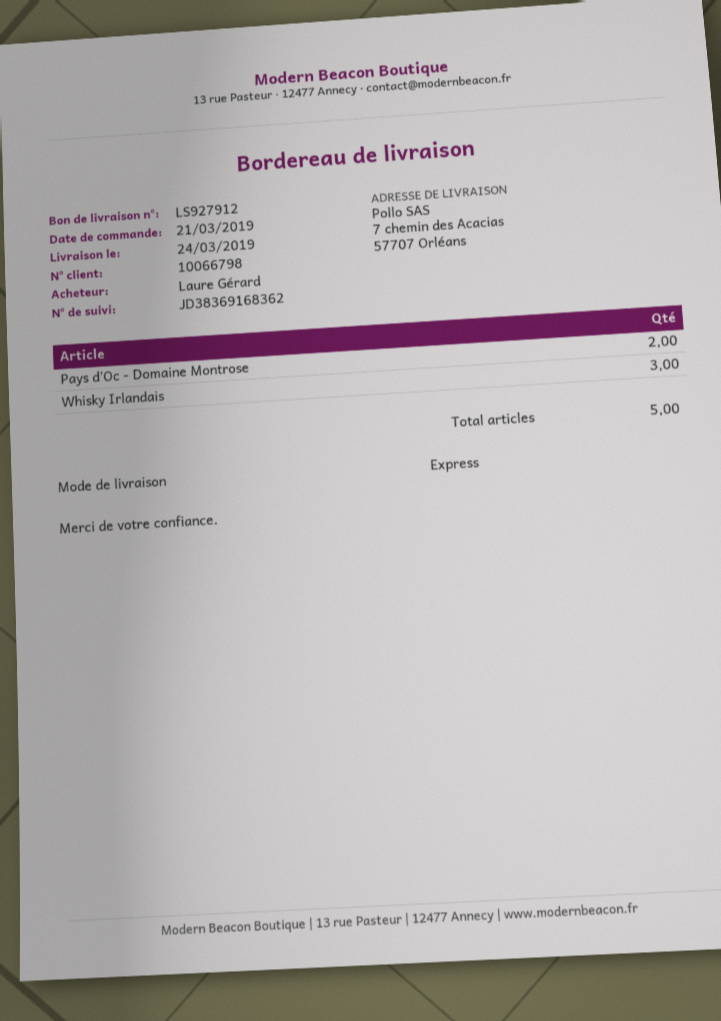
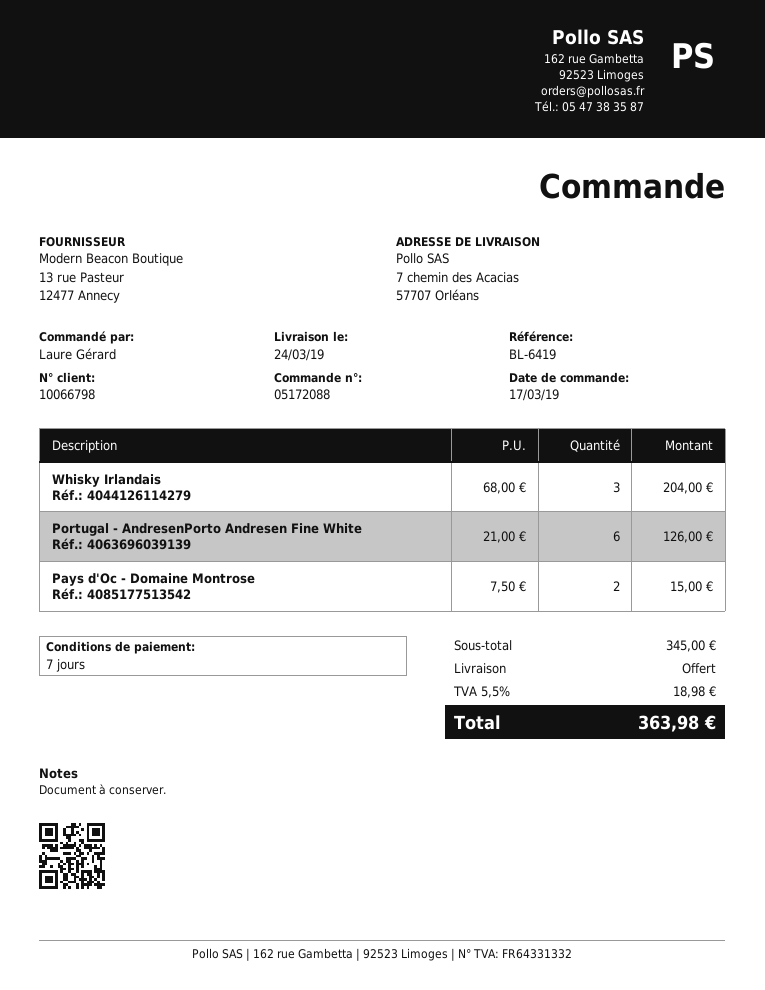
order date: 2019-03-21 -> 2019-03-17
Portugal - AndresenPorto Andresen Fine White: none -> 6

